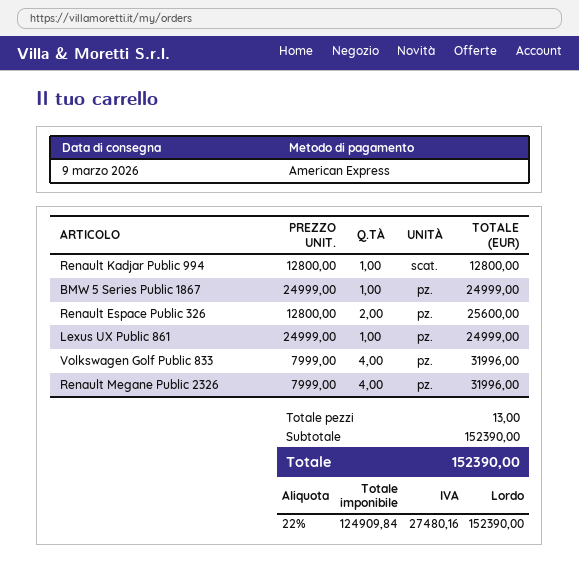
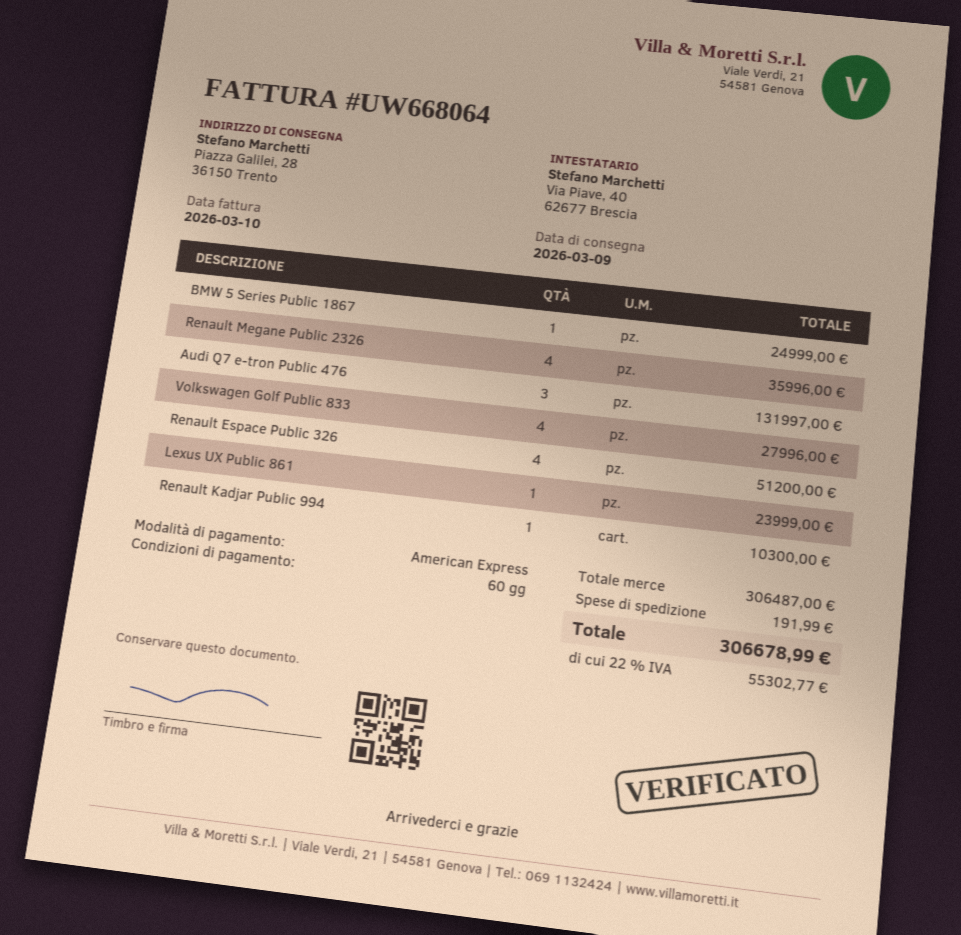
Renault Kadjar Public 994: 1 for 12800.00 -> 1 for 10300.00
Renault Espace Public 326: 2 for 25600.00 -> 4 for 51200.00
Lexus UX Public 861: 1 for 24999.00 -> 1 for 23999.00
Volkswagen Golf Public 833: 4 for 31996.00 -> 4 for 27996.00
Renault Megane Public 2326: 4 for 31996.00 -> 4 for 35996.00
Audi Q7 e-tron Public 476: none -> 3 for 131997.00
subtotal: 152390.00 -> 306487.00
shipping: none -> 191.99
tax: 22% = 27480.16 -> 22% = 55302.77
total: 152390.00 -> 306678.99

